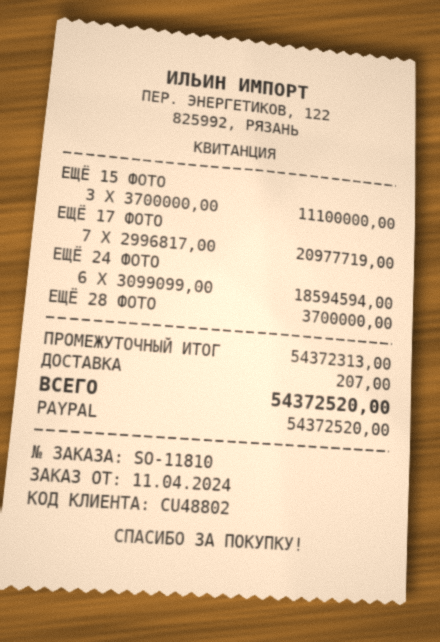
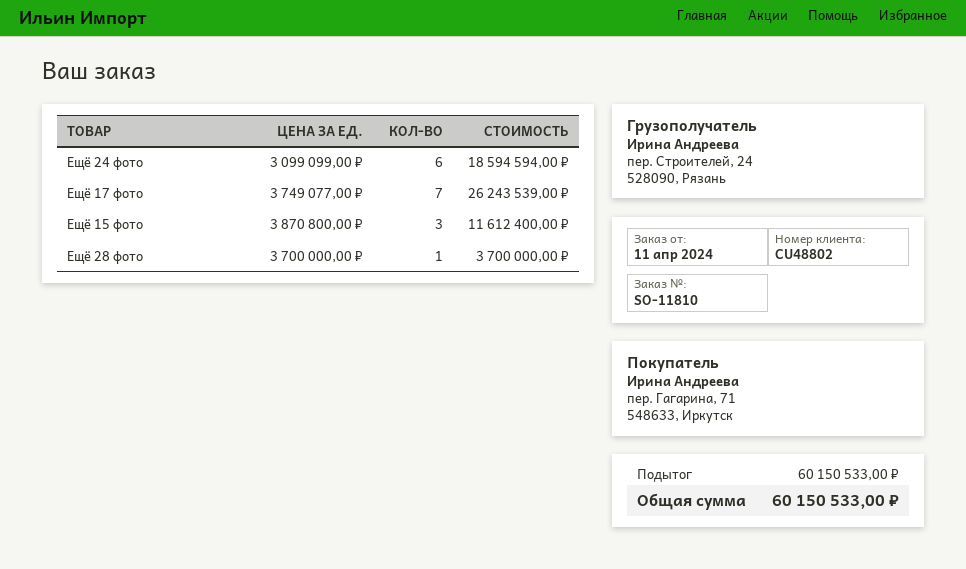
ЕЩЁ 15 ФОТО: 3 x 3700000.00 = 11100000.00 -> 3 x 3870800.00 = 11612400.00
ЕЩЁ 17 ФОТО: 7 x 2996817.00 = 20977719.00 -> 7 x 3749077.00 = 26243539.00
subtotal: 54372313.00 -> 60150533.00
shipping: 207.00 -> none
total: 54372520.00 -> 60150533.00

